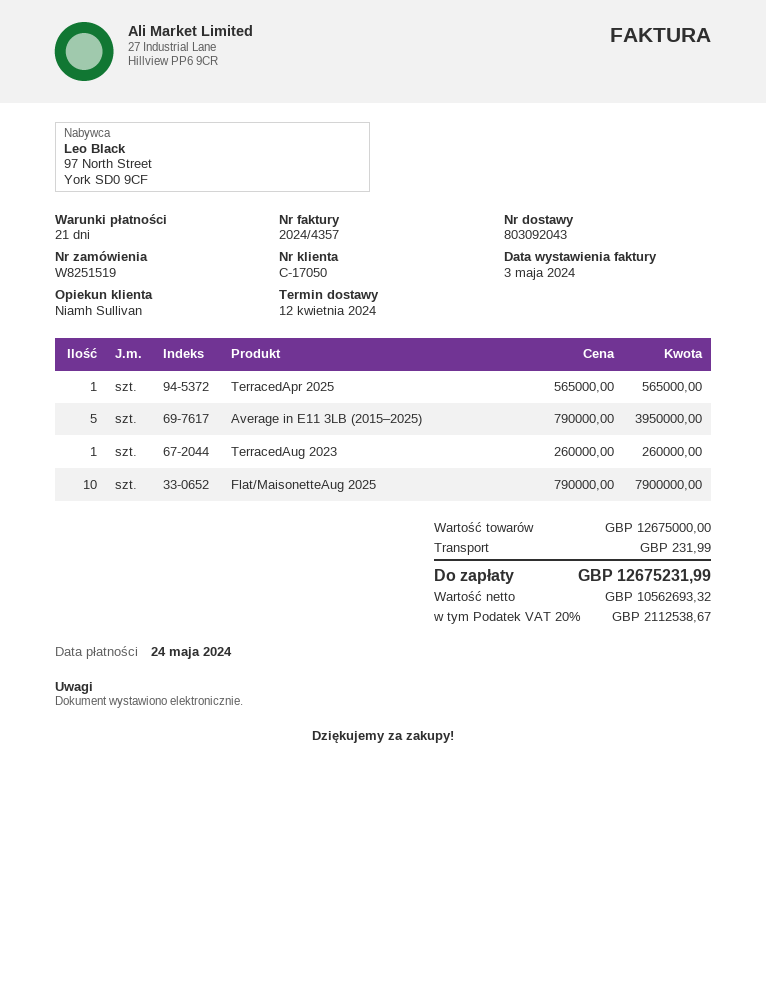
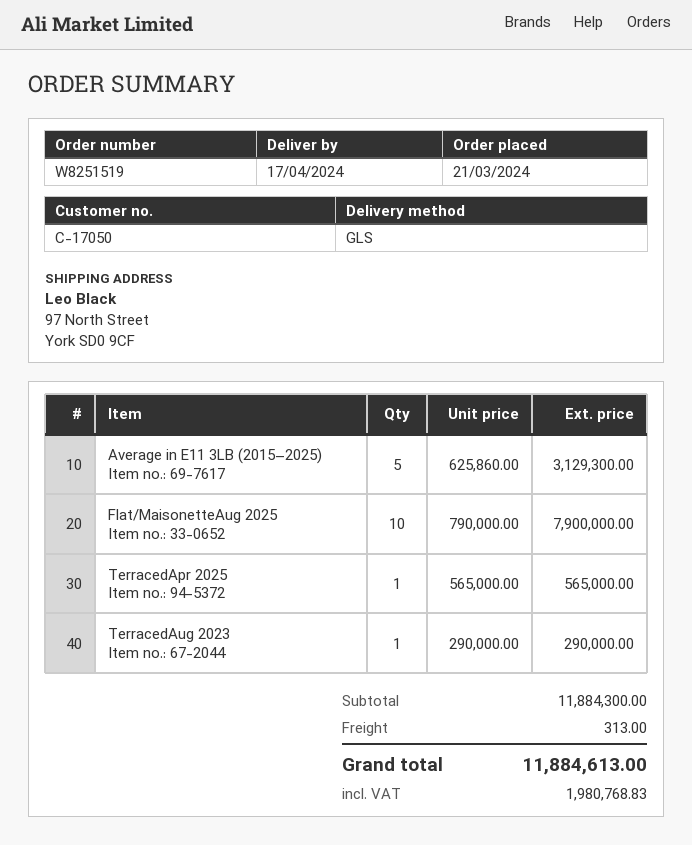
delivery date: 2024-04-12 -> 2024-04-17
Average in E11 3LB (2015–2025): 5 x 790000.00 = 3950000.00 -> 5 x 625860.00 = 3129300.00
TerracedAug 2023: 1 x 260000.00 = 260000.00 -> 1 x 290000.00 = 290000.00
subtotal: 12675000.00 -> 11884300.00
shipping: 231.99 -> 313.00
tax: 2112538.67 -> 1980768.83
total: 12675231.99 -> 11884613.00

